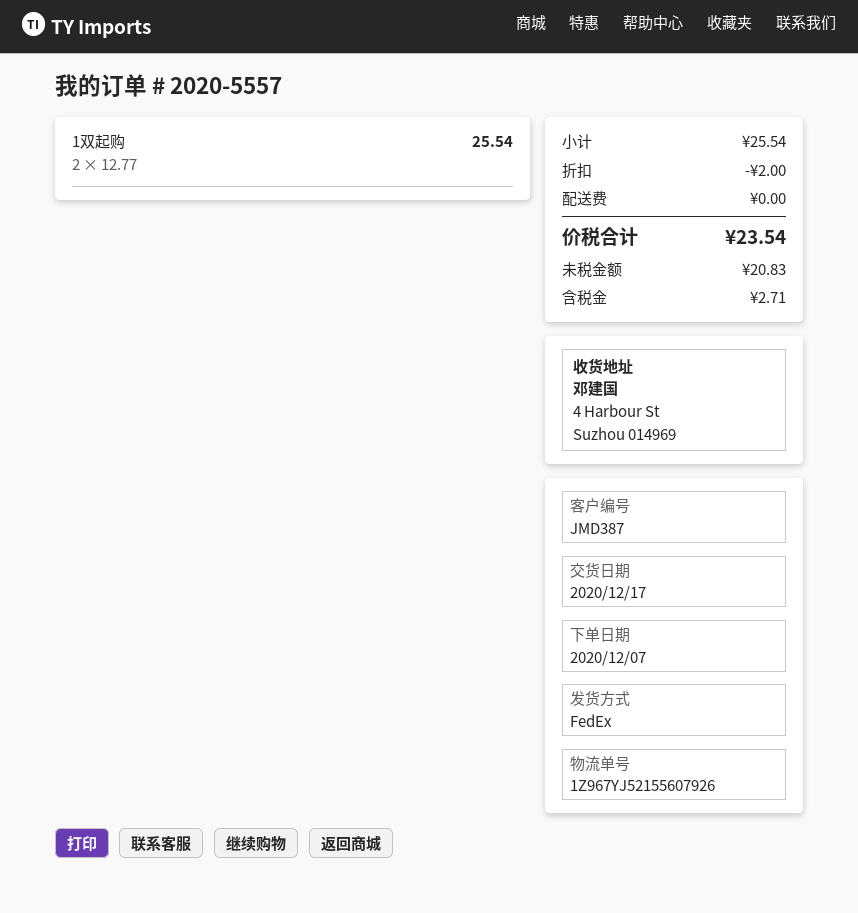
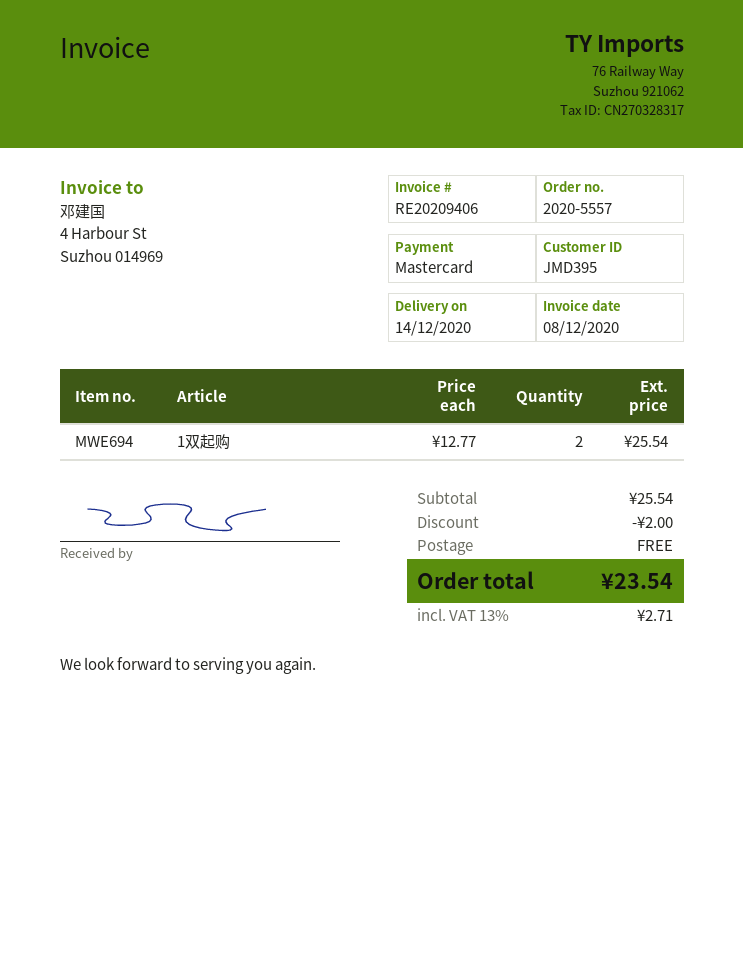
delivery date: 2020-12-17 -> 2020-12-14
customer number: JMD387 -> JMD395

